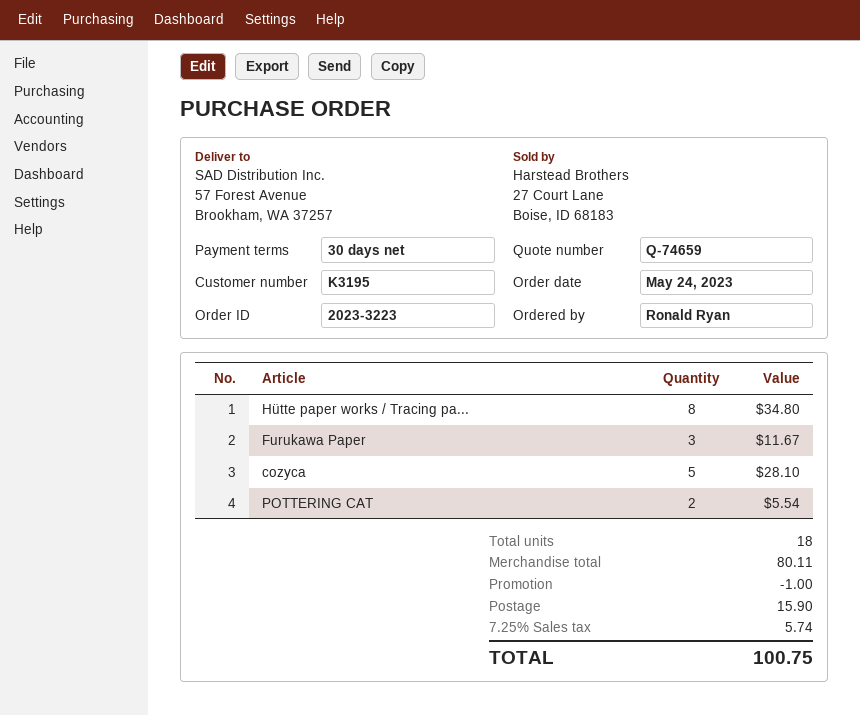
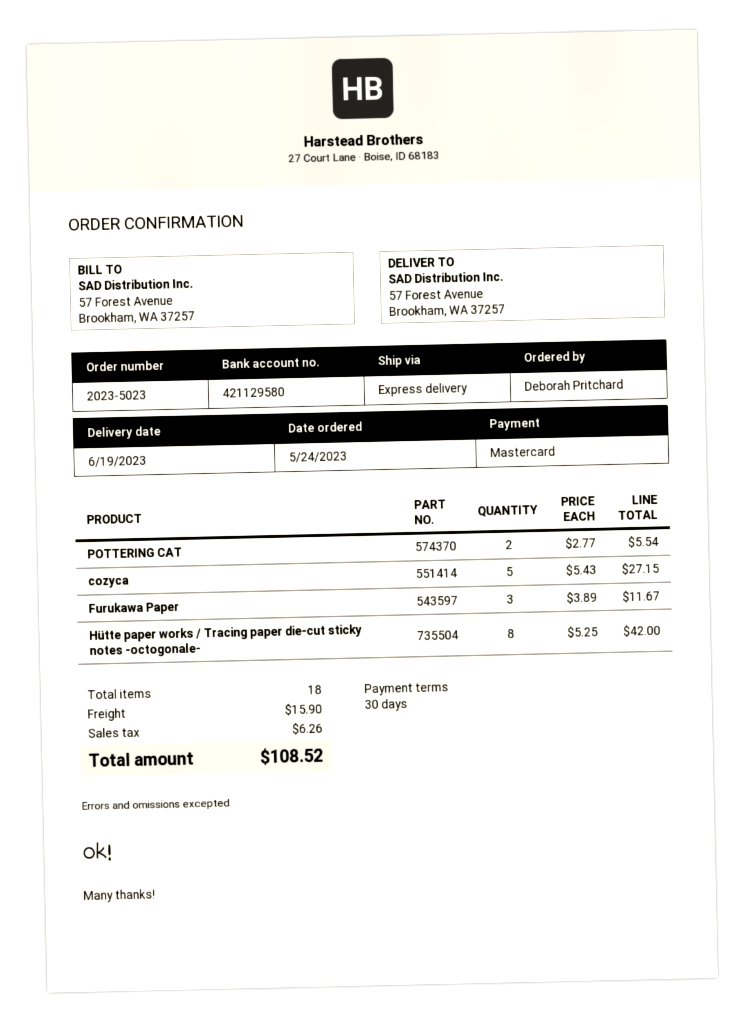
order number: 2023-3223 -> 2023-5023
ordered by: Ronald Ryan -> Deborah Pritchard
Hütte paper works / Tracing pa...: 8 for 34.80 -> 8 for 42.00
cozyca: 5 for 28.10 -> 5 for 27.15
discount: 1.00 -> none
tax: 5.74 -> 6.26
total: 100.75 -> 108.52

